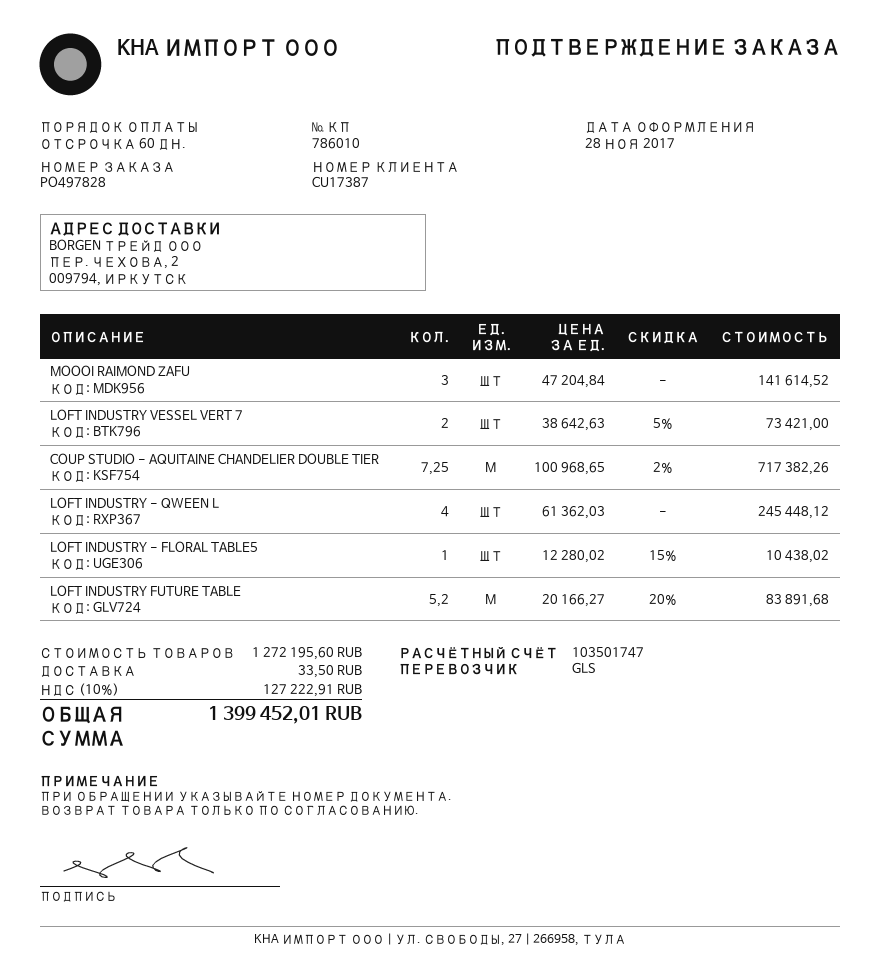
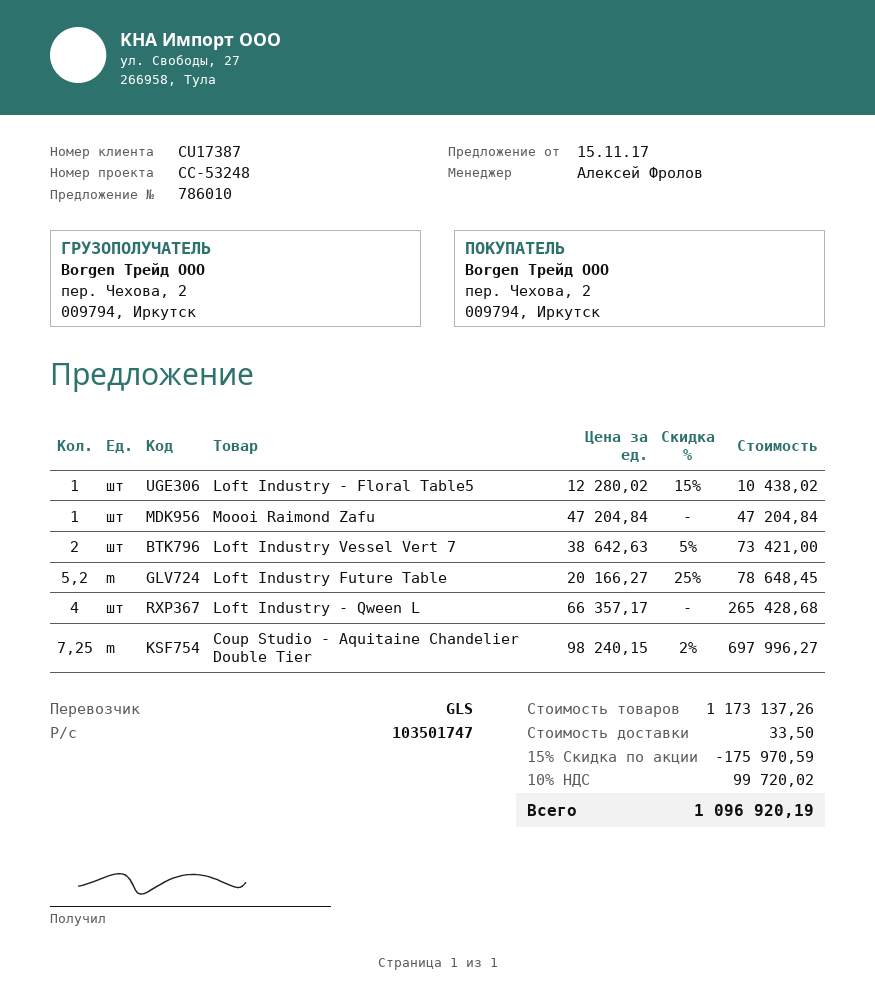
MOOOI RAIMOND ZAFU: 3 x 47204.84 = 141614.52 -> 1 x 47204.84 = 47204.84
COUP STUDIO - AQUITAINE CHANDELIER DOUBLE TIER: 7.25 x 100968.65 - 2% = 717382.26 -> 7.25 x 98240.15 - 2% = 697996.27
LOFT INDUSTRY - QWEEN L: 4 x 61362.03 = 245448.12 -> 4 x 66357.17 = 265428.68
LOFT INDUSTRY FUTURE TABLE: 5.2 x 20166.27 - 20% = 83891.68 -> 5.2 x 20166.27 - 25% = 78648.45
subtotal: 1272195.60 -> 1173137.26
discount: none -> 15% = 175970.59
tax: 10% = 127222.91 -> 10% = 99720.02
total: 1399452.01 -> 1096920.19

